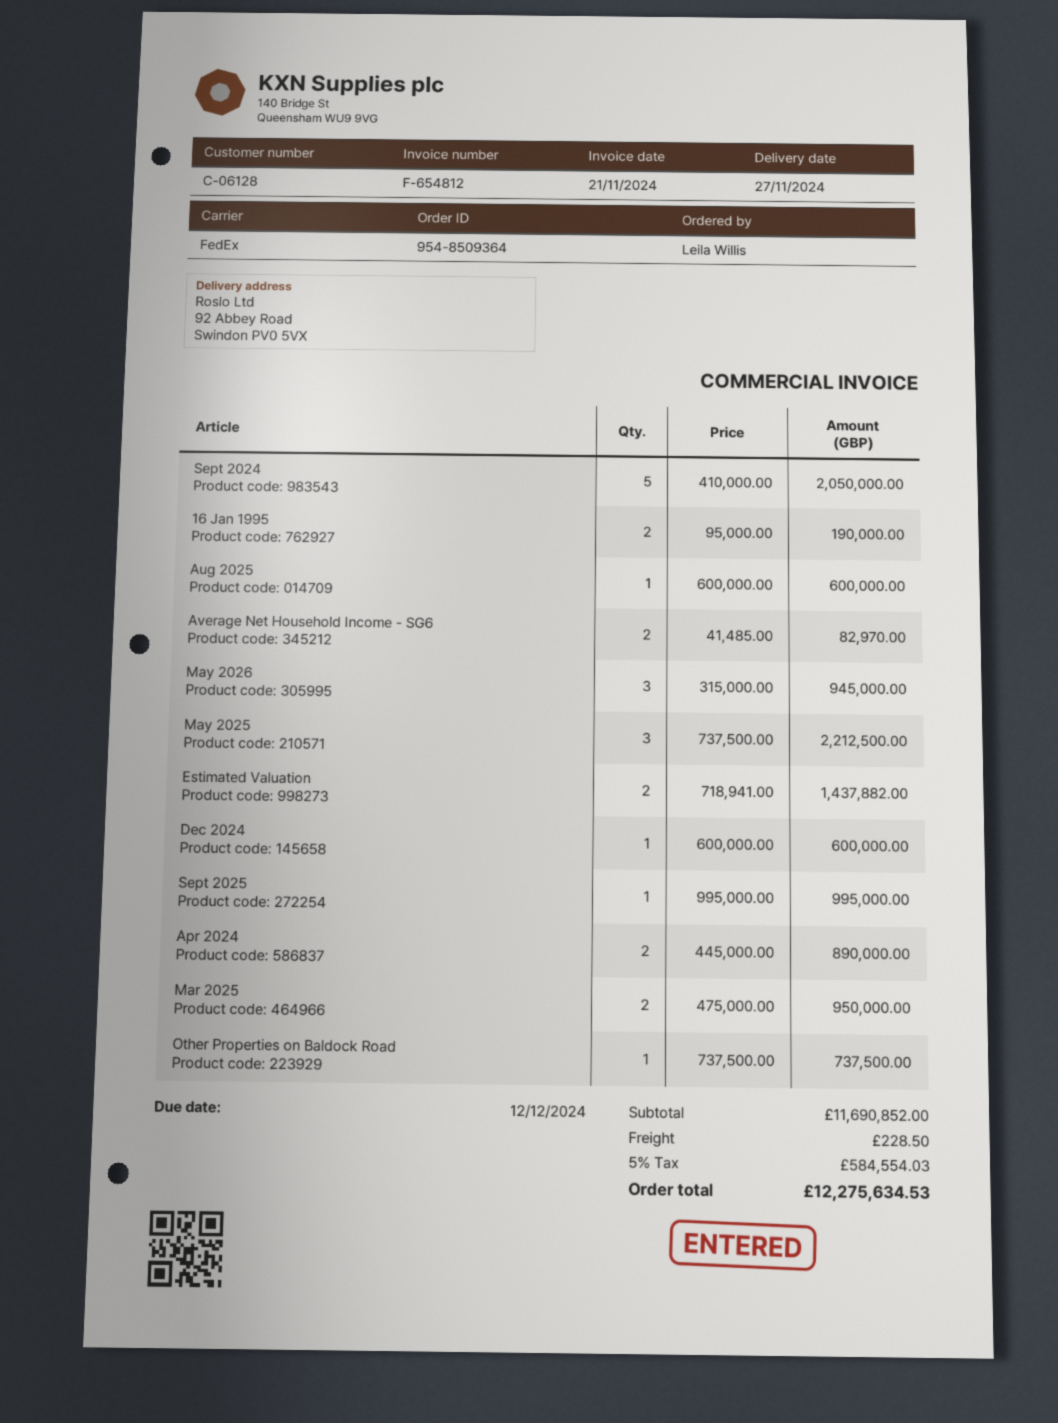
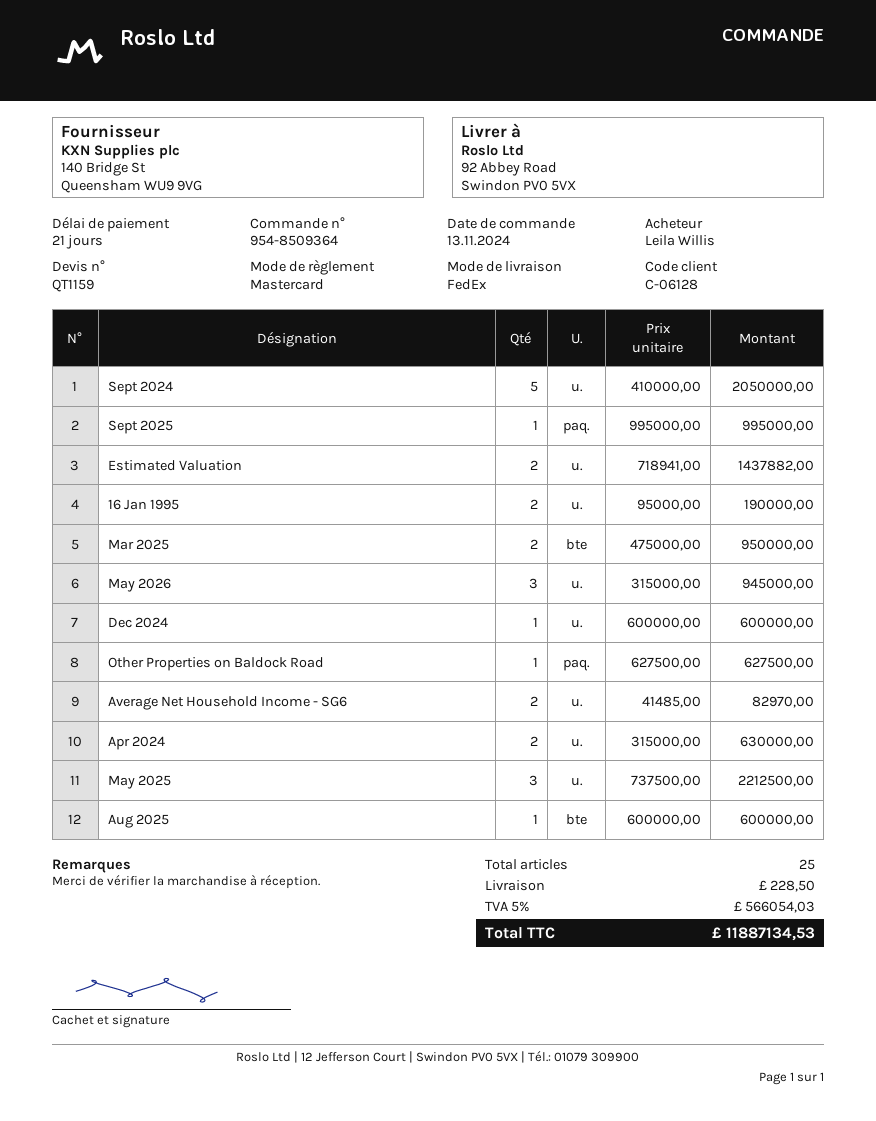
Apr 2024: 2 x 445000.00 = 890000.00 -> 2 x 315000.00 = 630000.00
Other Properties on Baldock Road: 1 x 737500.00 = 737500.00 -> 1 x 627500.00 = 627500.00
tax: 5% = 584554.03 -> 5% = 566054.03
total: 12275634.53 -> 11887134.53

